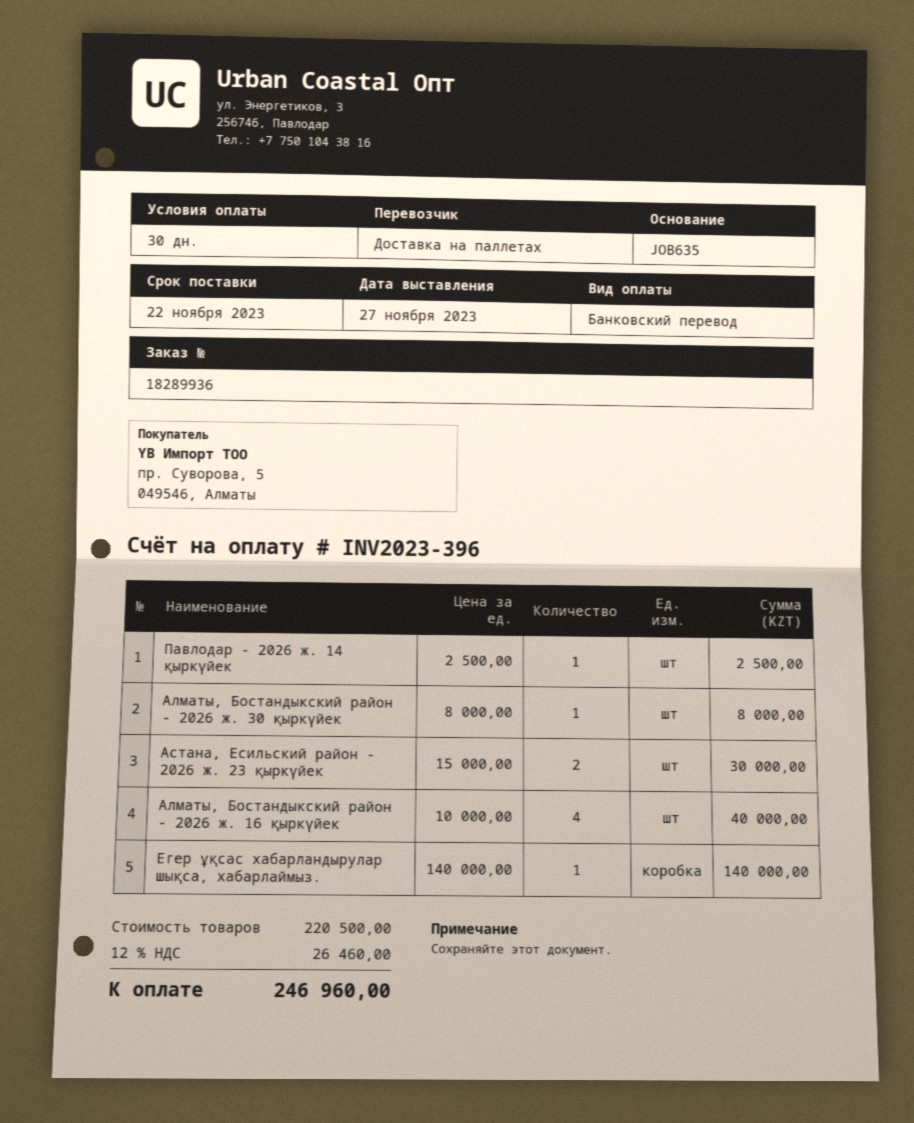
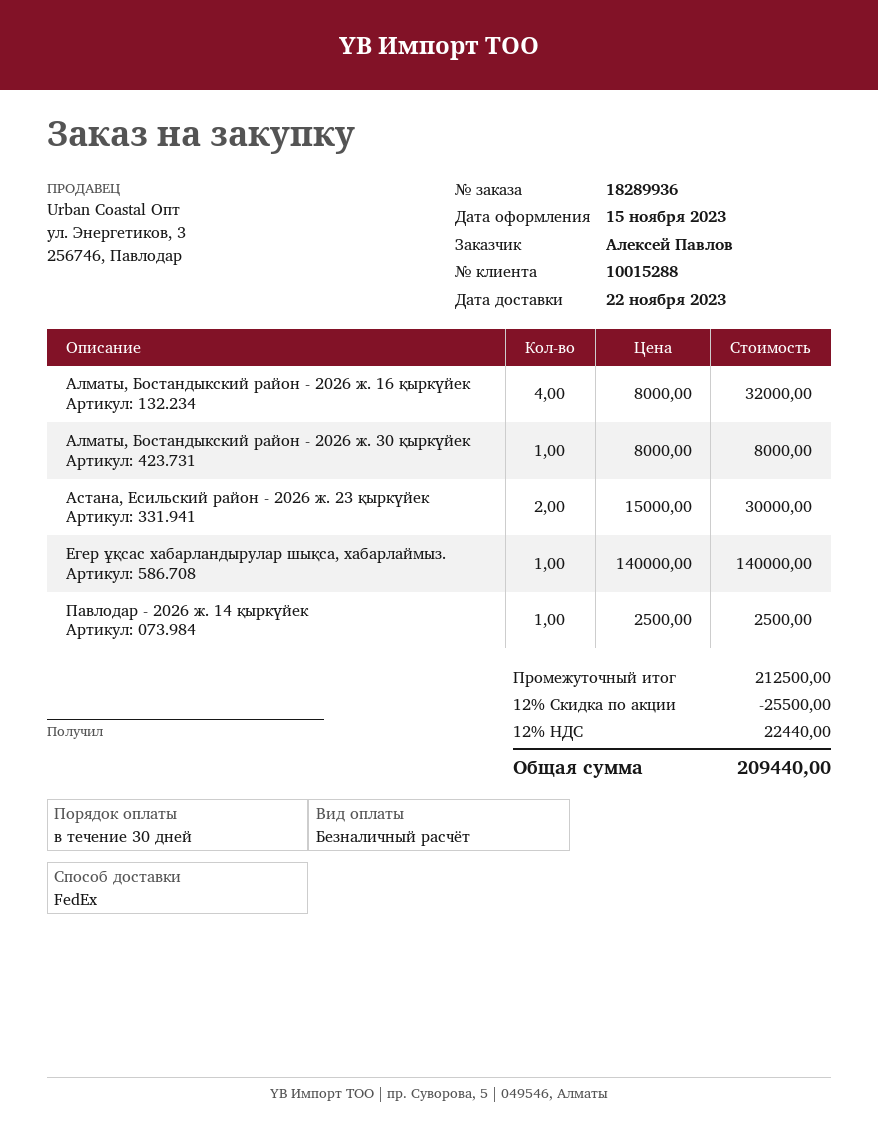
shipping method: pallet freight -> FedEx
Алматы, Бостандыкский район - 2026 ж. 16 қыркүйек: 4 x 10000.00 = 40000.00 -> 4 x 8000.00 = 32000.00
subtotal: 220500.00 -> 212500.00
discount: none -> 12% = 25500.00
tax: 12% = 26460.00 -> 12% = 22440.00
total: 246960.00 -> 209440.00

